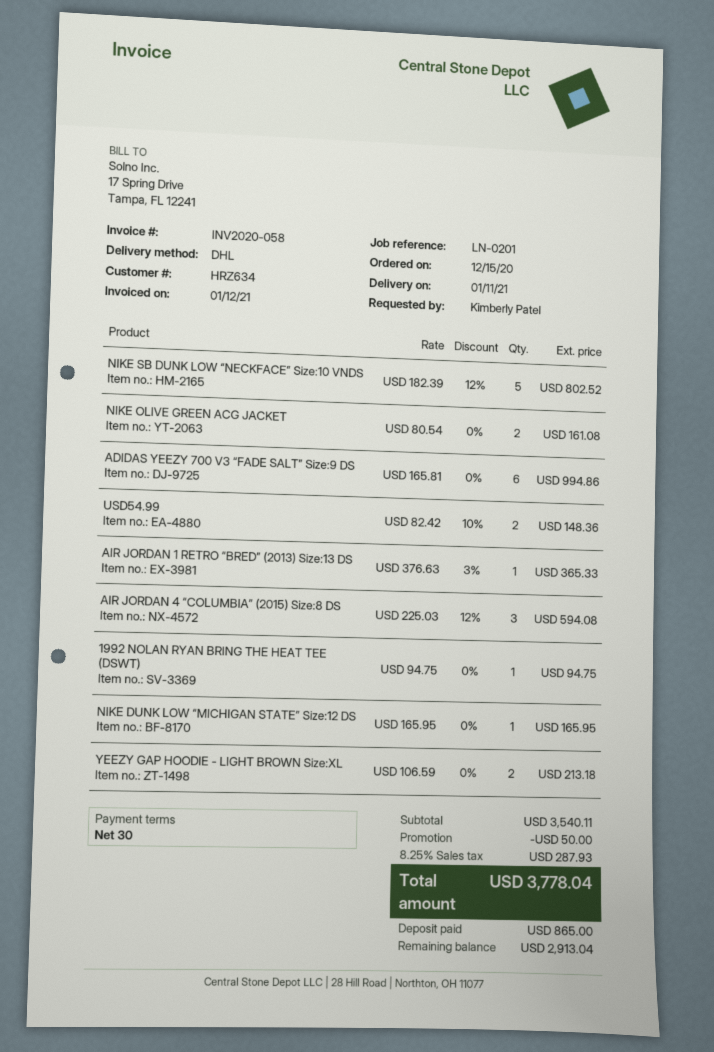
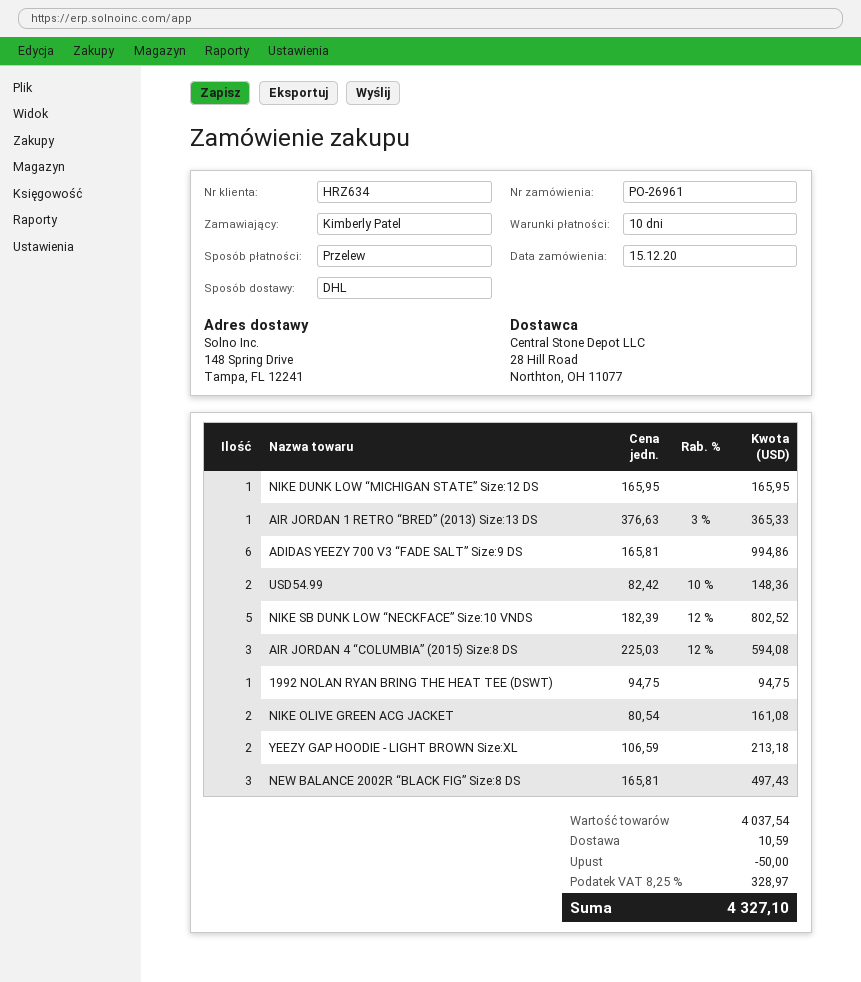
payment terms: 30 days -> 10 days
NEW BALANCE 2002R “BLACK FIG” Size:8 DS: none -> 3 x 165.81 = 497.43
subtotal: 3540.11 -> 4037.54
shipping: none -> 10.59
tax: 8.25% = 287.93 -> 8.25% = 328.97
total: 3778.04 -> 4327.10

